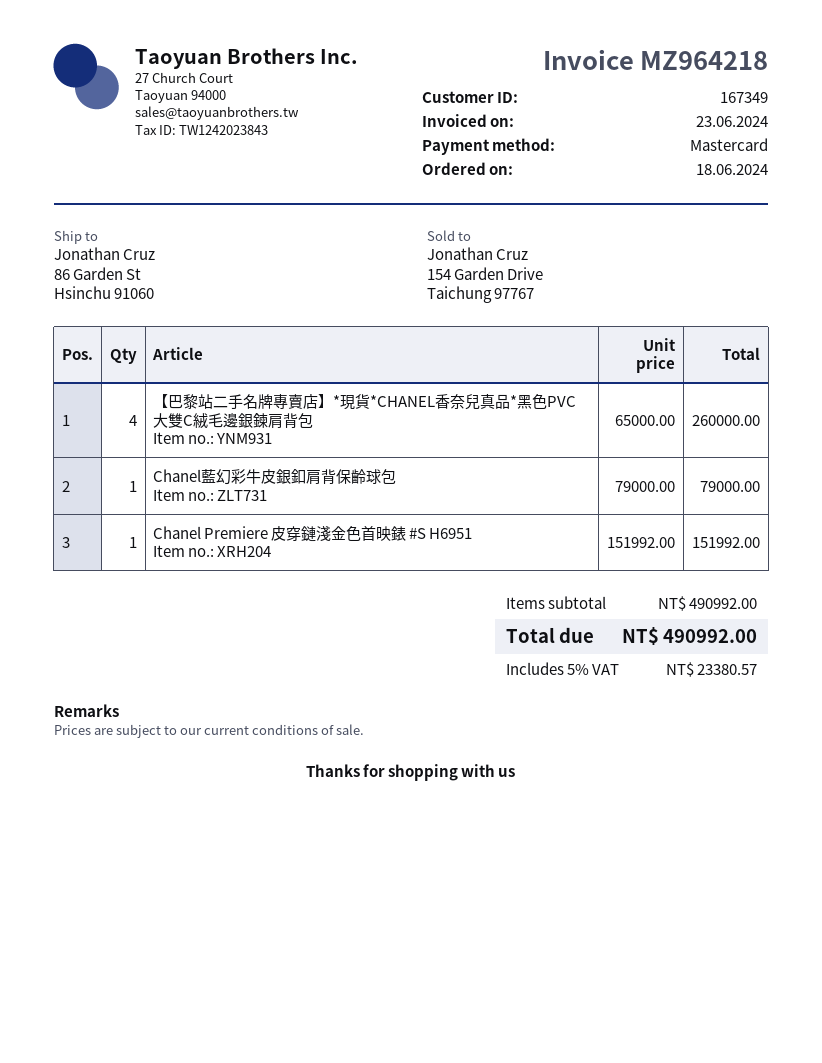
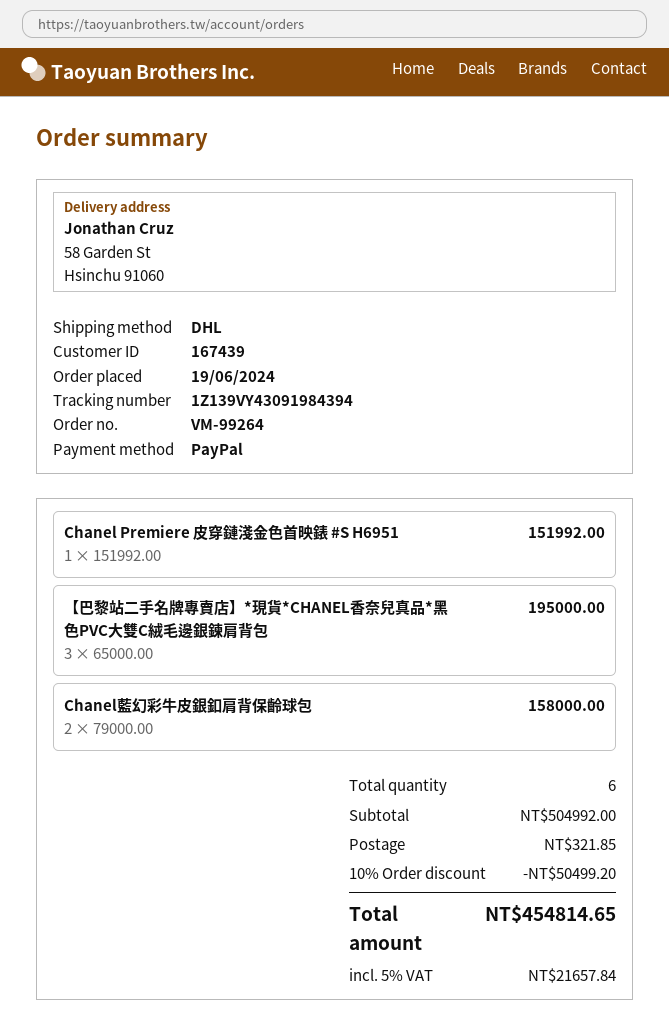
order date: 2024-06-18 -> 2024-06-19
customer number: 167349 -> 167439
payment method: Mastercard -> PayPal
ship to: 86 Garden St, Hsinchu 91060 -> 58 Garden St, Hsinchu 91060
【巴黎站二手名牌專賣店】*現貨*CHANEL香奈兒真品*黑色PVC大雙C絨毛邊銀鍊肩背包: 4 x 65000.00 = 260000.00 -> 3 x 65000.00 = 195000.00
Chanel藍幻彩牛皮銀釦肩背保齡球包: 1 x 79000.00 = 79000.00 -> 2 x 79000.00 = 158000.00
subtotal: 490992.00 -> 504992.00
discount: none -> 10% = 50499.20
shipping: none -> 321.85
tax: 5% = 23380.57 -> 5% = 21657.84
total: 490992.00 -> 454814.65

